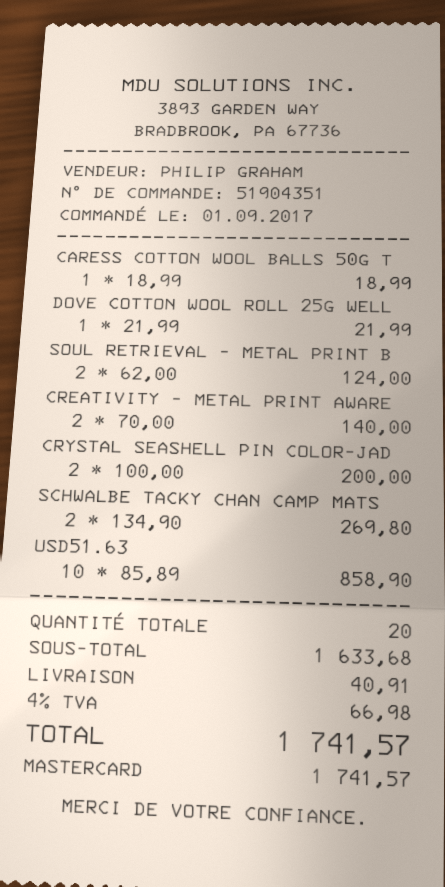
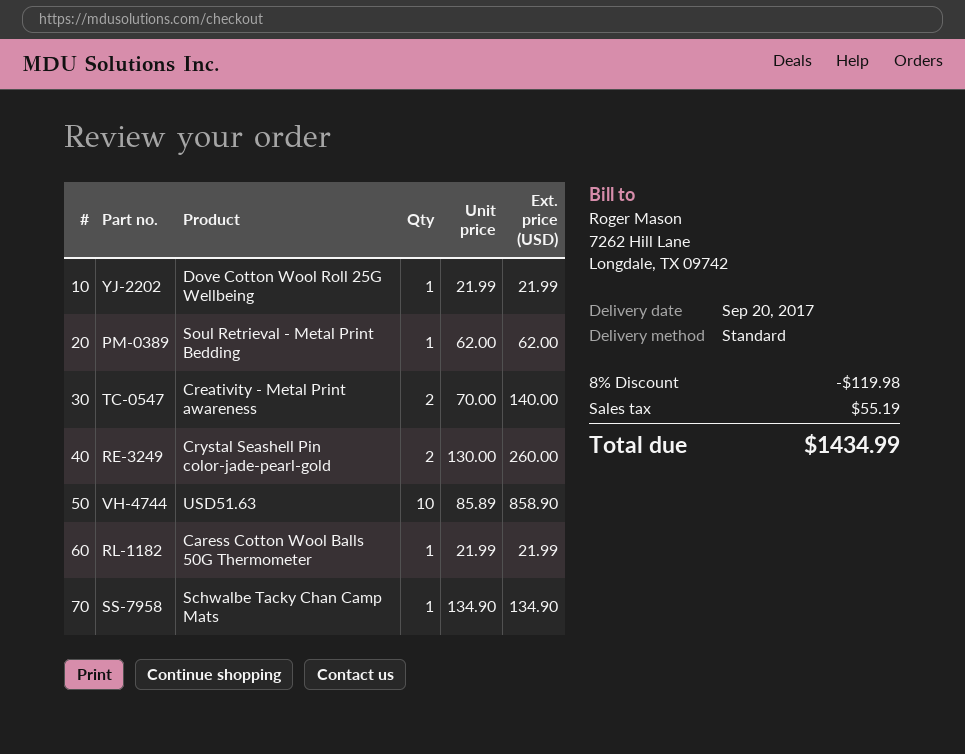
CARESS COTTON WOOL BALLS 50G T: 1 x 18.99 = 18.99 -> 1 x 21.99 = 21.99
SOUL RETRIEVAL - METAL PRINT B: 2 x 62.00 = 124.00 -> 1 x 62.00 = 62.00
CRYSTAL SEASHELL PIN COLOR-JAD: 2 x 100.00 = 200.00 -> 2 x 130.00 = 260.00
SCHWALBE TACKY CHAN CAMP MATS: 2 x 134.90 = 269.80 -> 1 x 134.90 = 134.90
discount: none -> 8% = 119.98
shipping: 40.91 -> none
tax: 66.98 -> 55.19
total: 1741.57 -> 1434.99

